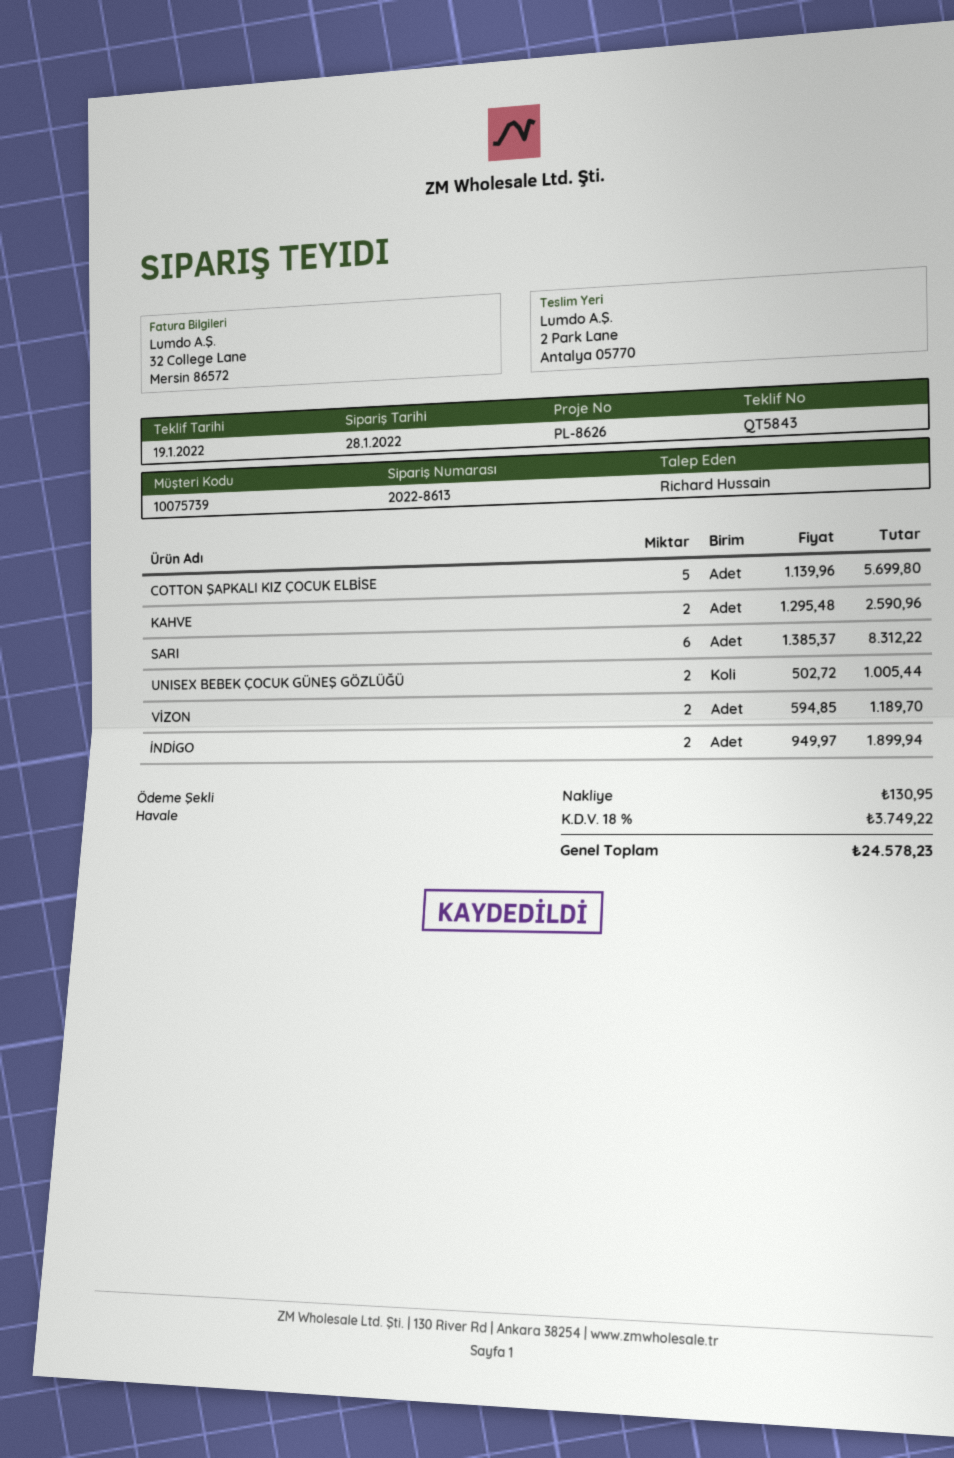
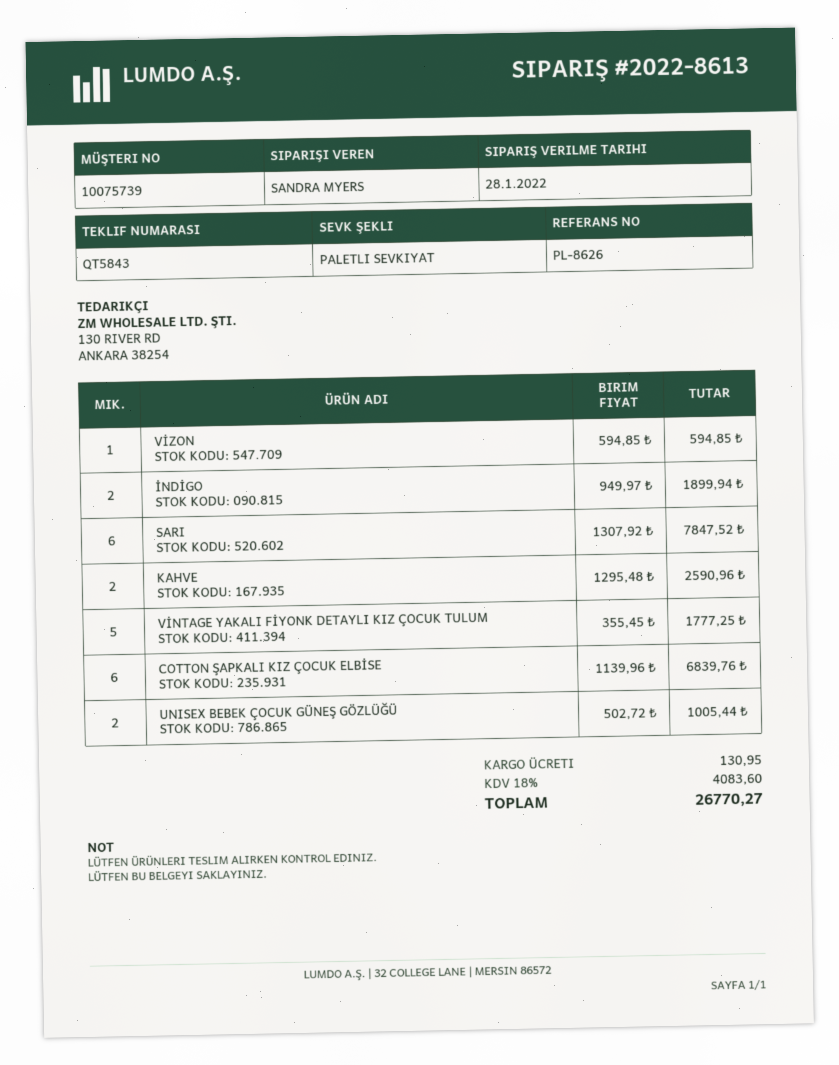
ordered by: Richard Hussain -> SANDRA MYERS
COTTON ŞAPKALI KIZ ÇOCUK ELBİSE: 5 x 1139.96 = 5699.80 -> 6 x 1139.96 = 6839.76
SARI: 6 x 1385.37 = 8312.22 -> 6 x 1307.92 = 7847.52
VİZON: 2 x 594.85 = 1189.70 -> 1 x 594.85 = 594.85
VİNTAGE YAKALI FİYONK DETAYLI KIZ ÇOCUK TULUM: none -> 5 x 355.45 = 1777.25
tax: 18% = 3749.22 -> 18% = 4083.60
total: 24578.23 -> 26770.27

